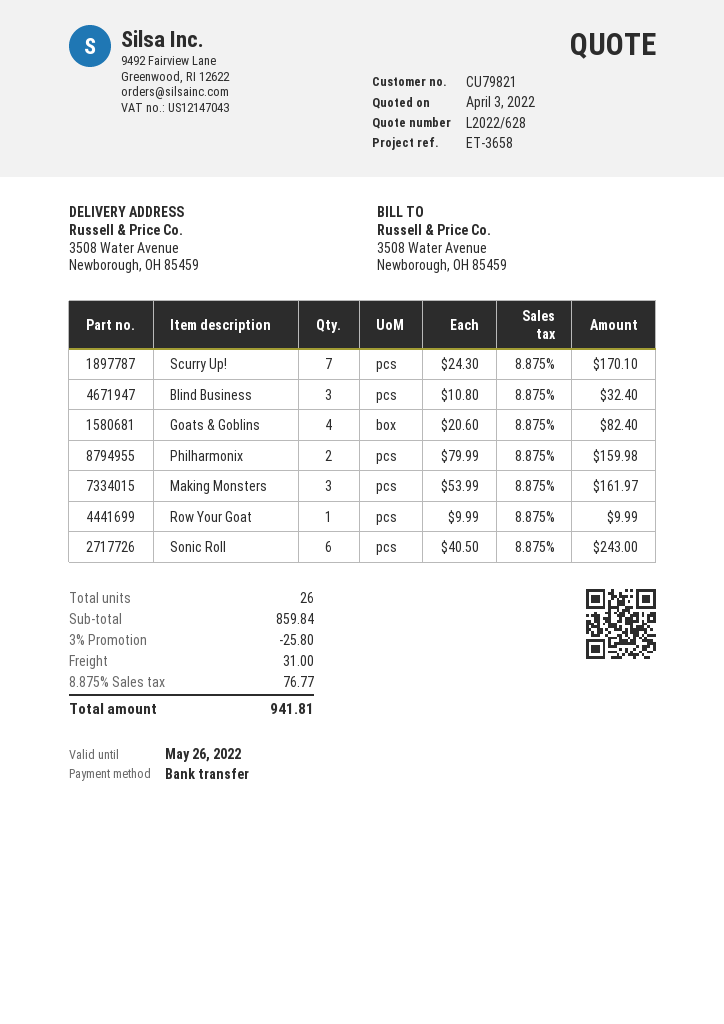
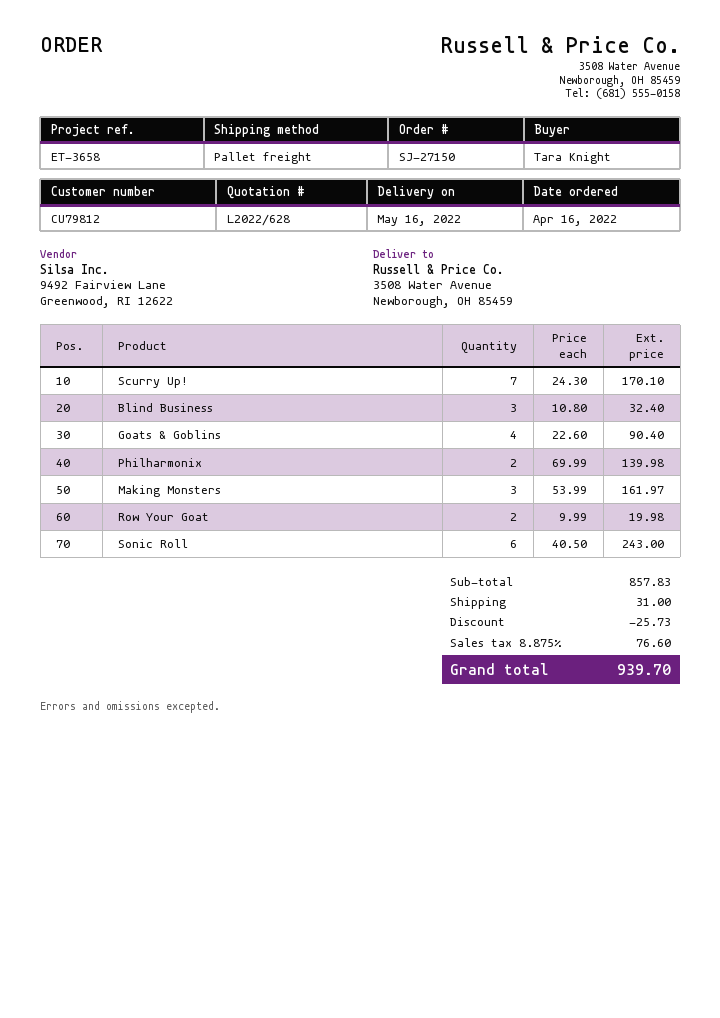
customer number: CU79821 -> CU79812
Goats & Goblins: 4 x 20.60 = 82.40 -> 4 x 22.60 = 90.40
Philharmonix: 2 x 79.99 = 159.98 -> 2 x 69.99 = 139.98
Row Your Goat: 1 x 9.99 = 9.99 -> 2 x 9.99 = 19.98
subtotal: 859.84 -> 857.83
discount: 25.80 -> 25.73
tax: 8.875% = 76.77 -> 8.875% = 76.60
total: 941.81 -> 939.70

